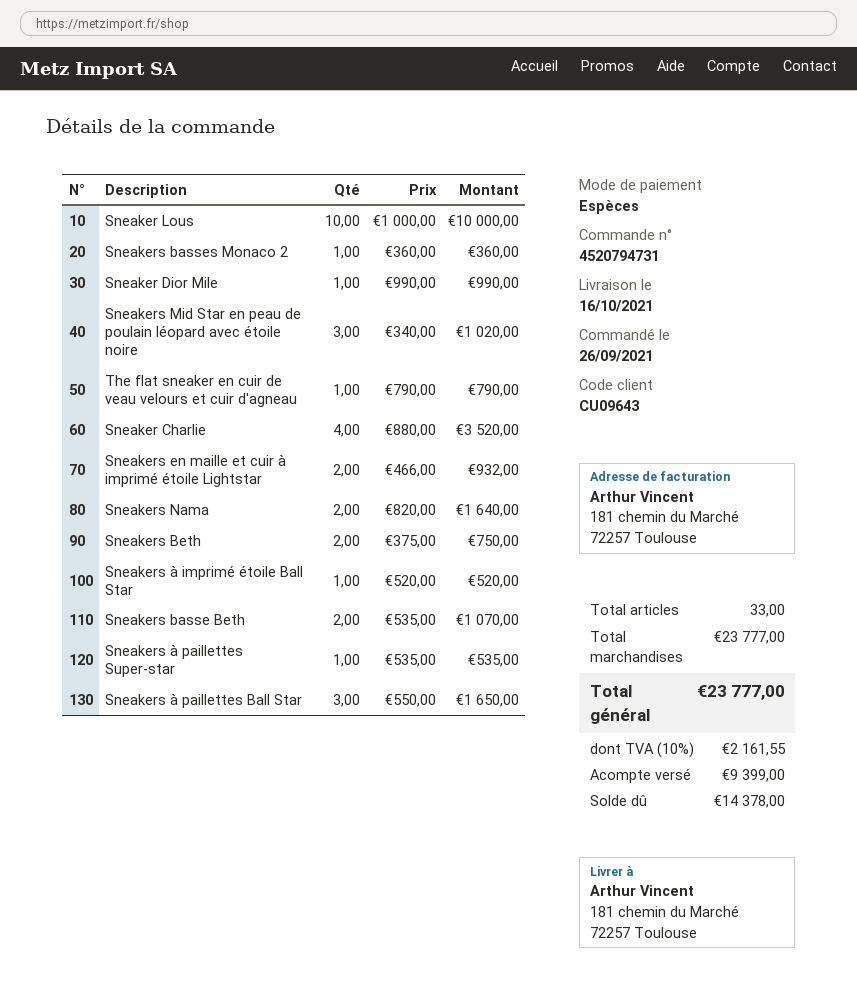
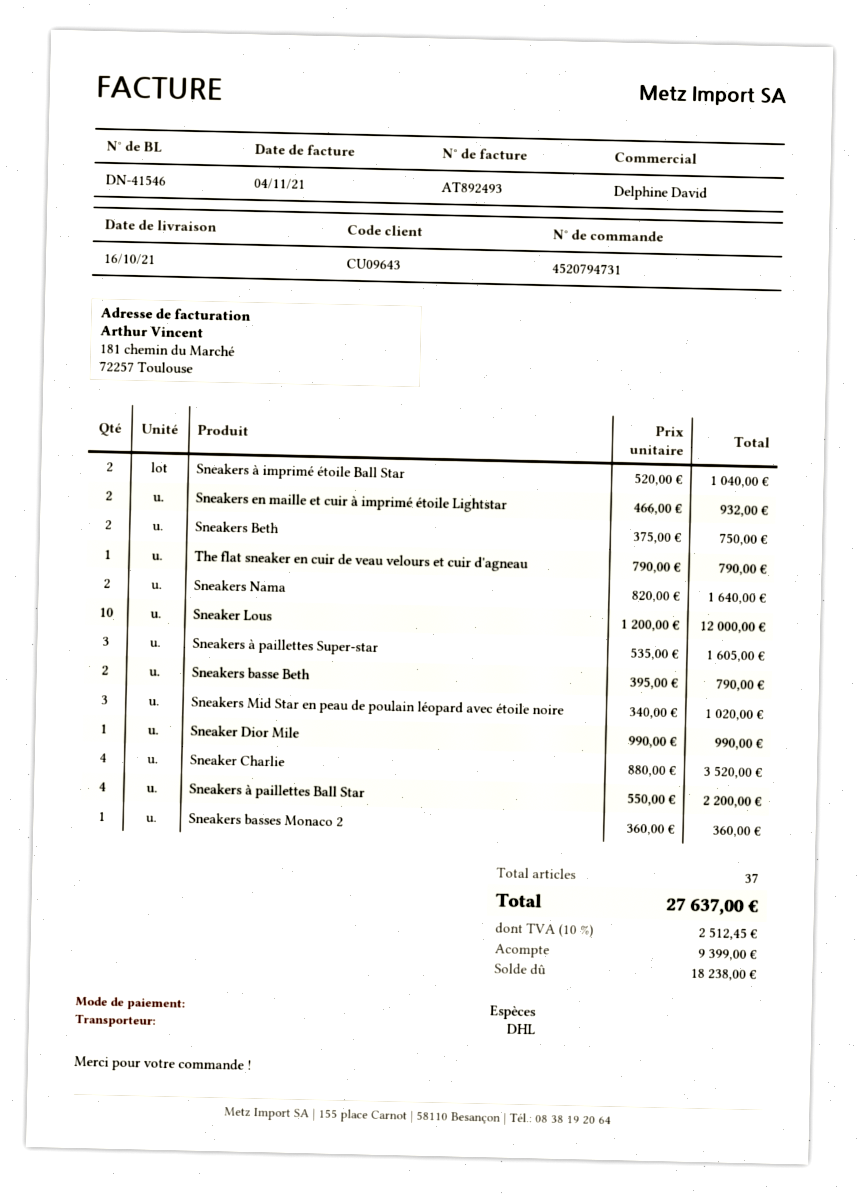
Sneaker Lous: 10 x 1000.00 = 10000.00 -> 10 x 1200.00 = 12000.00
Sneakers à imprimé étoile Ball Star: 1 x 520.00 = 520.00 -> 2 x 520.00 = 1040.00
Sneakers basse Beth: 2 x 535.00 = 1070.00 -> 2 x 395.00 = 790.00
Sneakers à paillettes Super-star: 1 x 535.00 = 535.00 -> 3 x 535.00 = 1605.00
Sneakers à paillettes Ball Star: 3 x 550.00 = 1650.00 -> 4 x 550.00 = 2200.00
total quantity: 33 -> 37
tax: 10% = 2161.55 -> 10% = 2512.45
total: 23777.00 -> 27637.00
balance: 14378.00 -> 18238.00

